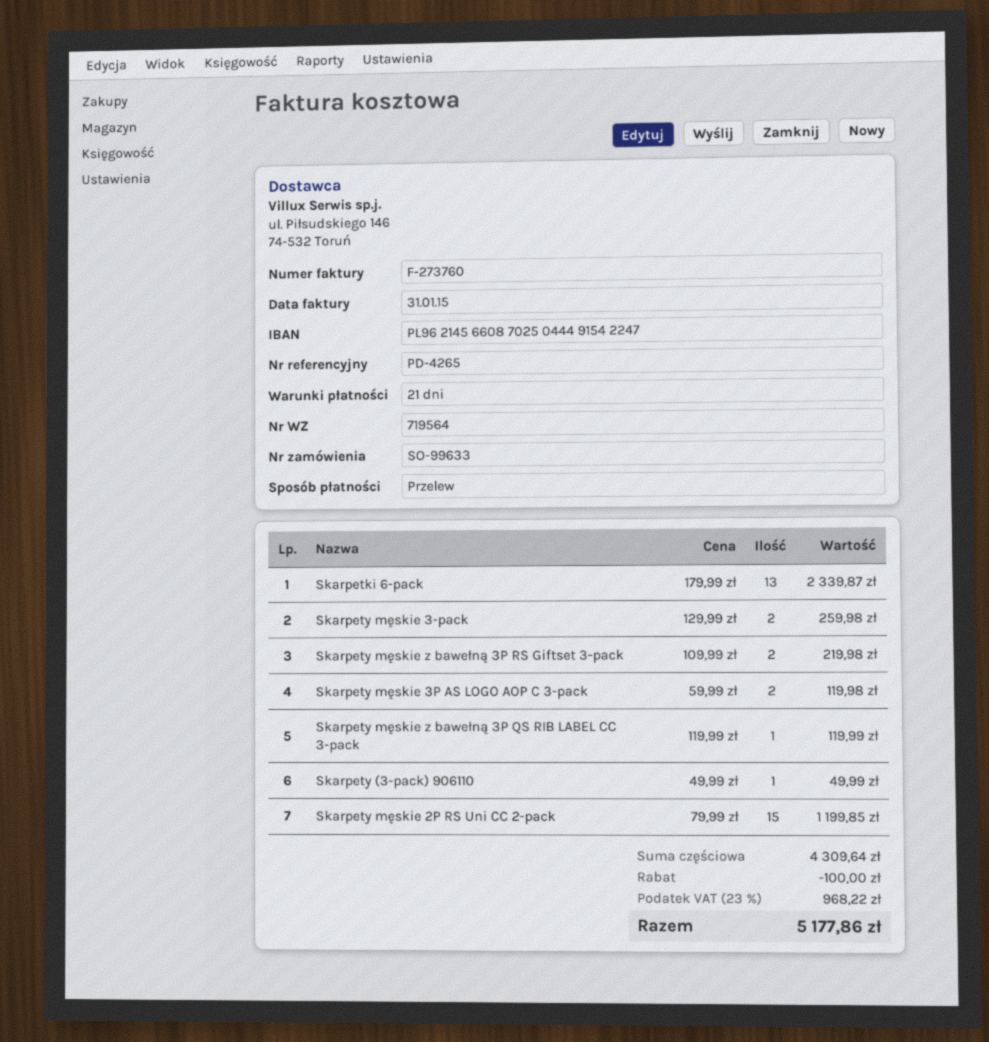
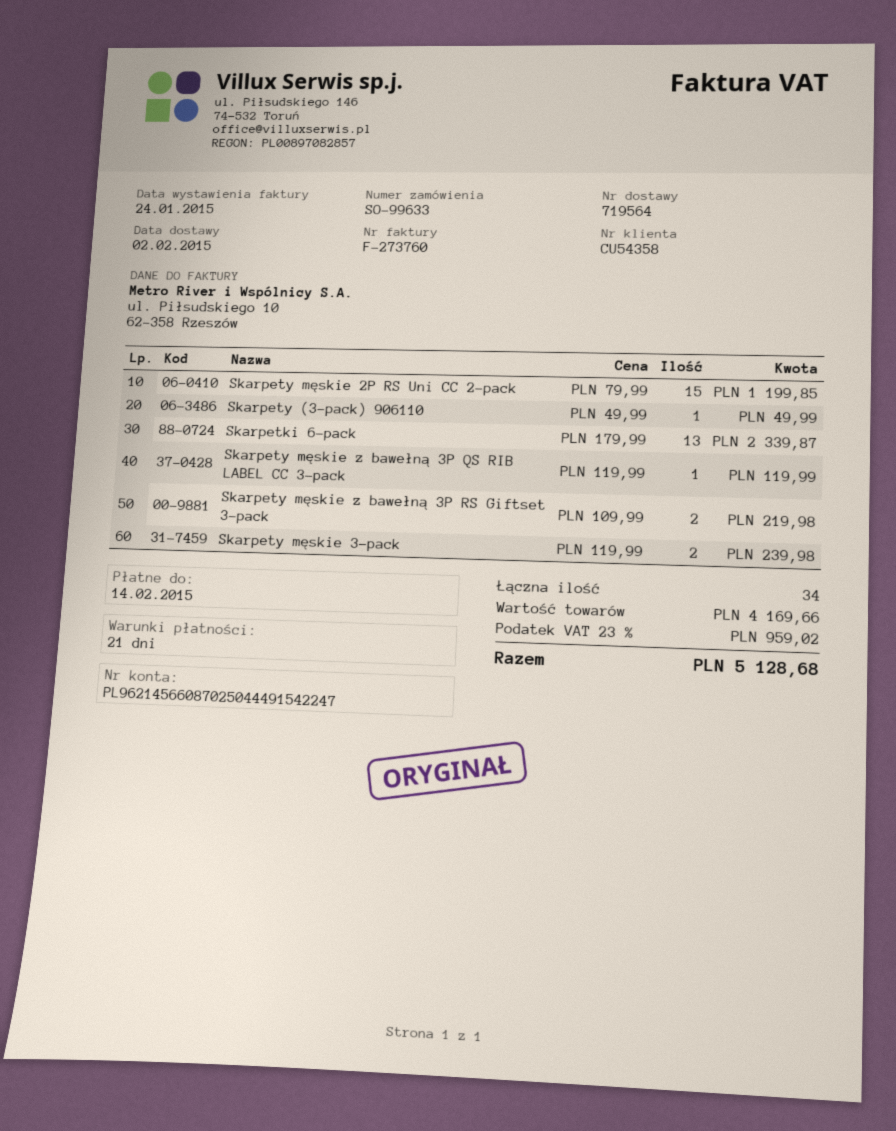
invoice date: 2015-01-31 -> 2015-01-24
Skarpety męskie 3-pack: 2 x 129.99 = 259.98 -> 2 x 119.99 = 239.98
Skarpety męskie 3P AS LOGO AOP C 3-pack: 2 x 59.99 = 119.98 -> none
subtotal: 4309.64 -> 4169.66
discount: 100.00 -> none
tax: 23% = 968.22 -> 23% = 959.02
total: 5177.86 -> 5128.68

